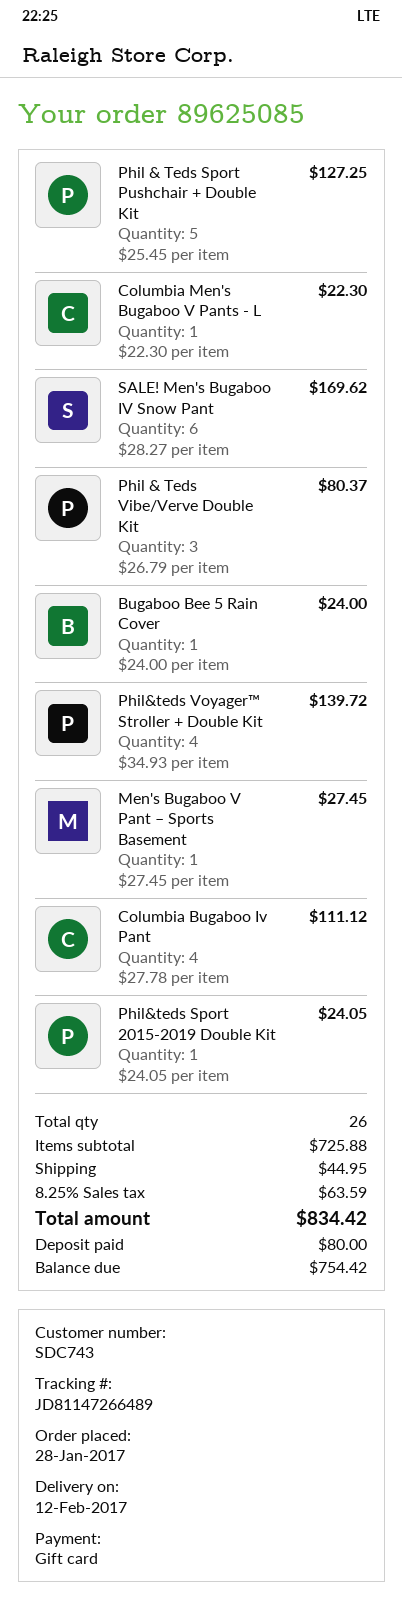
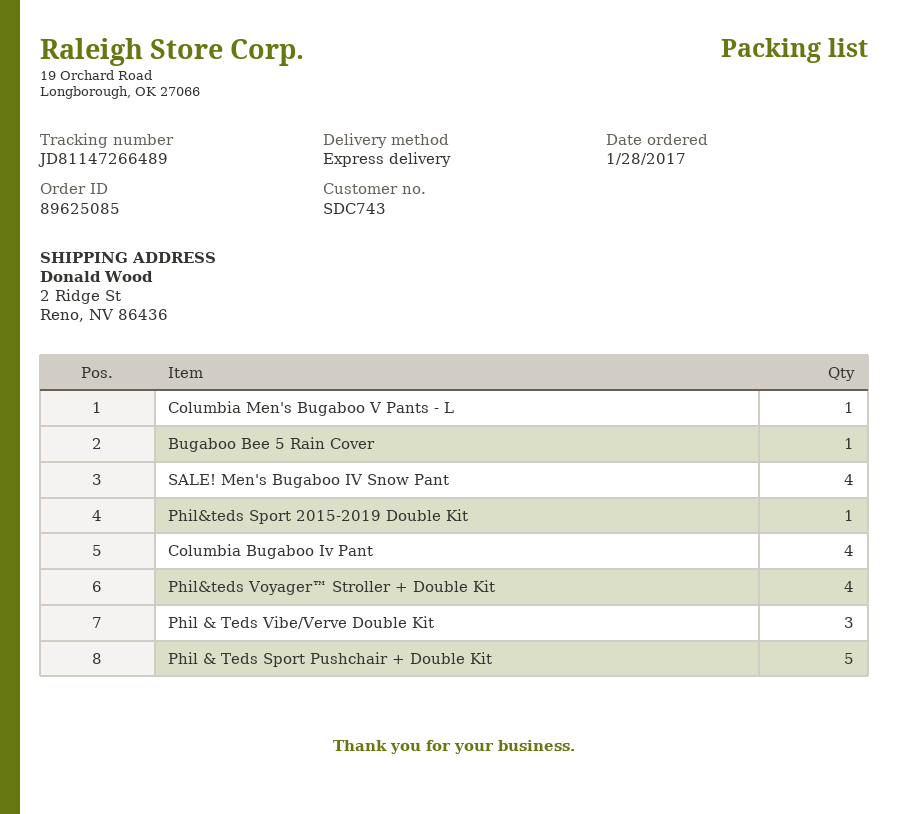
SALE! Men's Bugaboo IV Snow Pant: 6 -> 4
Men's Bugaboo V Pant – Sports Basement: 1 -> none

